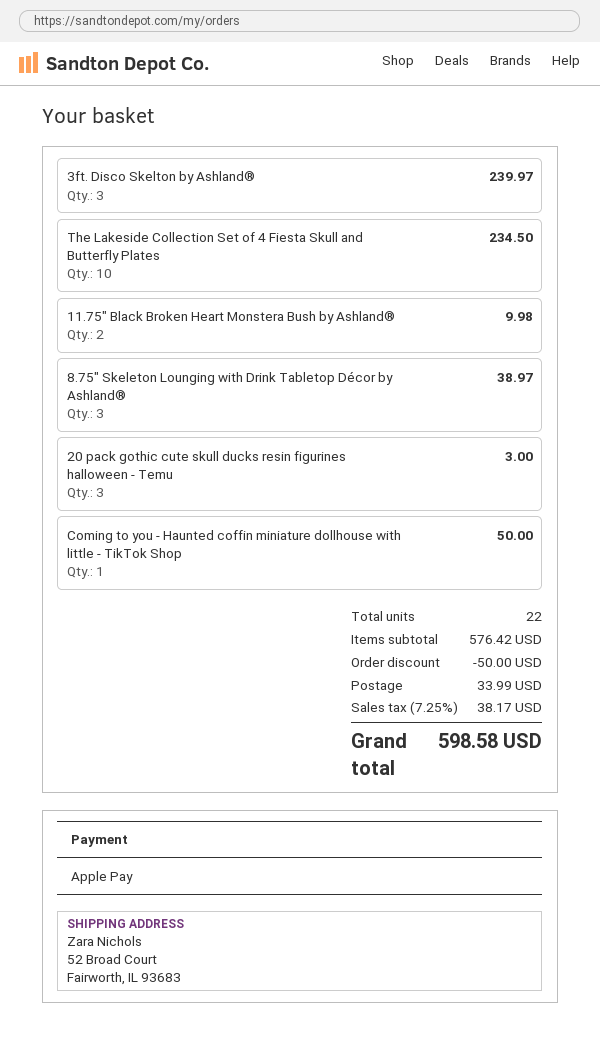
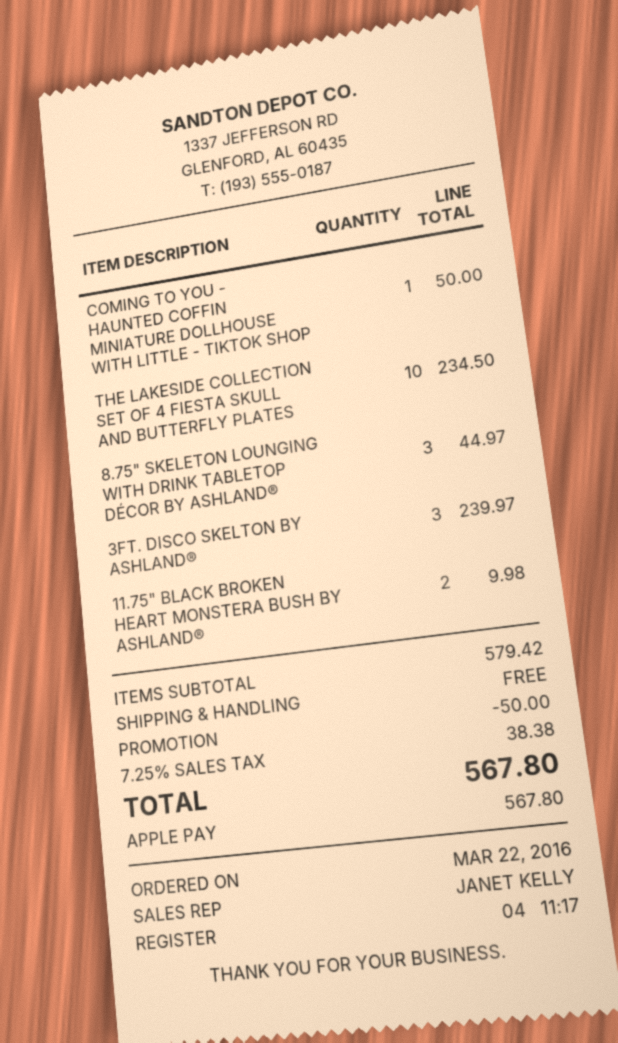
8.75" Skeleton Lounging with Drink Tabletop Décor by Ashland®: 3 for 38.97 -> 3 for 44.97
20 pack gothic cute skull ducks resin figurines halloween - Temu: 3 for 3.00 -> none
subtotal: 576.42 -> 579.42
shipping: 33.99 -> 0.00
tax: 7.25% = 38.17 -> 7.25% = 38.38
total: 598.58 -> 567.80

